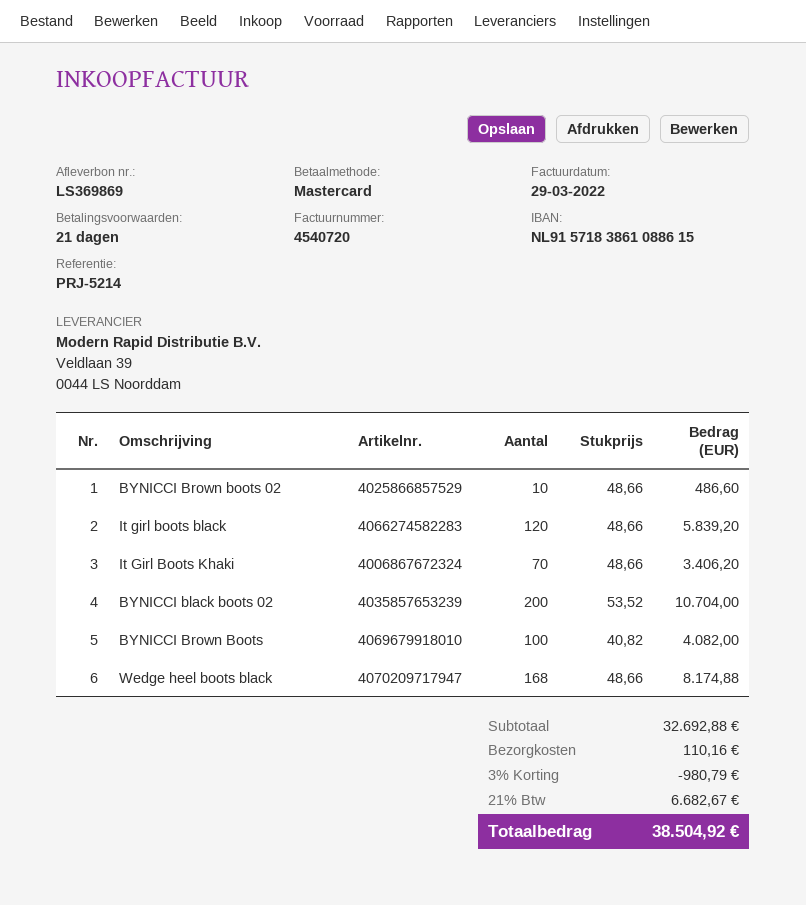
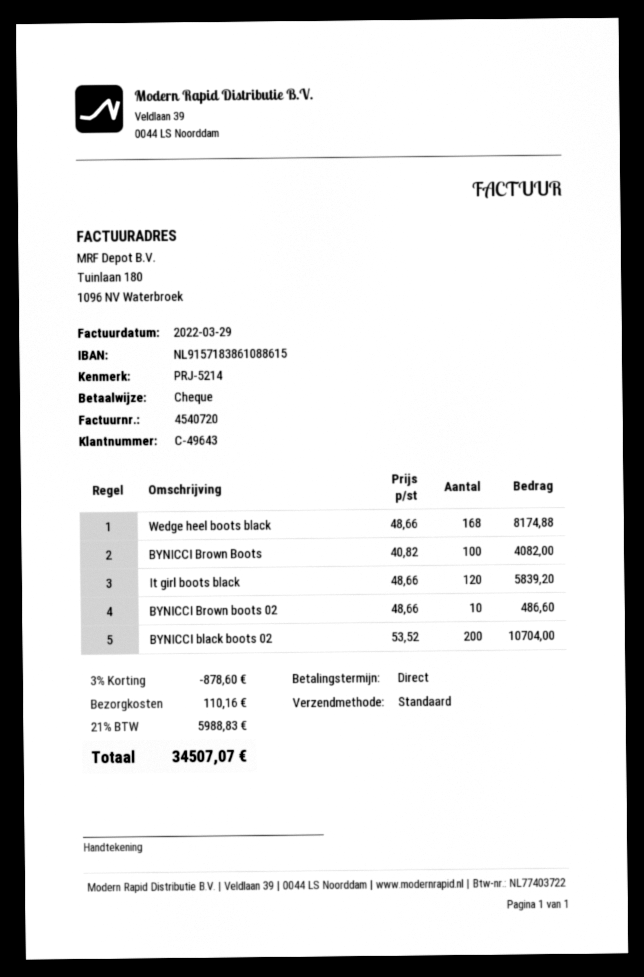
payment terms: 21 days -> on receipt
payment method: Mastercard -> cheque
It Girl Boots Khaki: 70 x 48.66 = 3406.20 -> none
discount: 3% = 980.79 -> 3% = 878.60
tax: 21% = 6682.67 -> 21% = 5988.83
total: 38504.92 -> 34507.07

